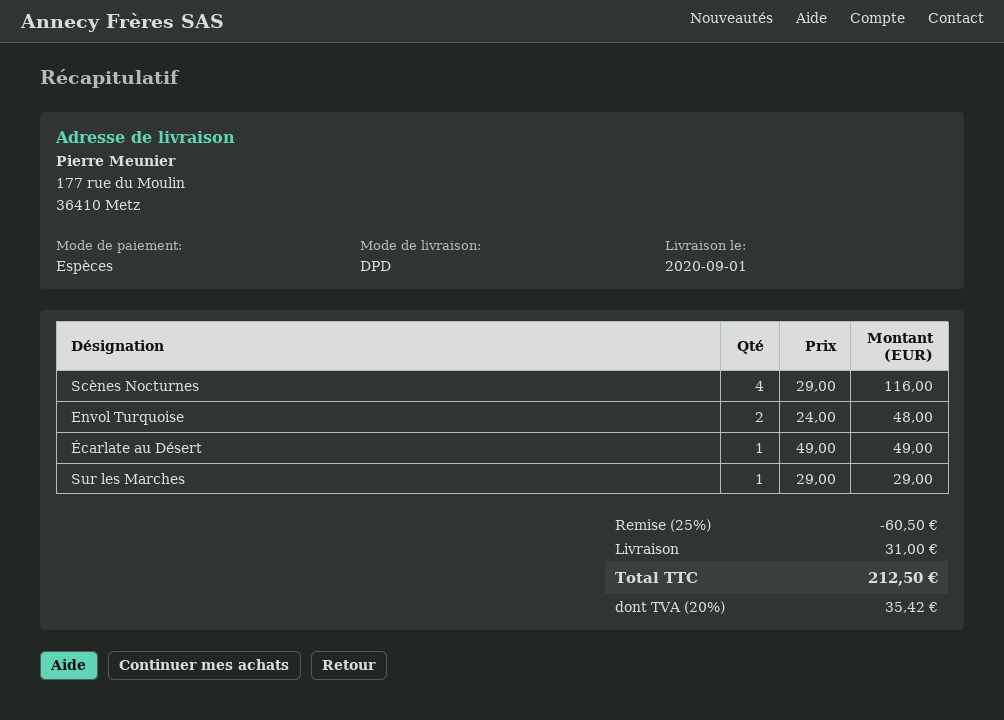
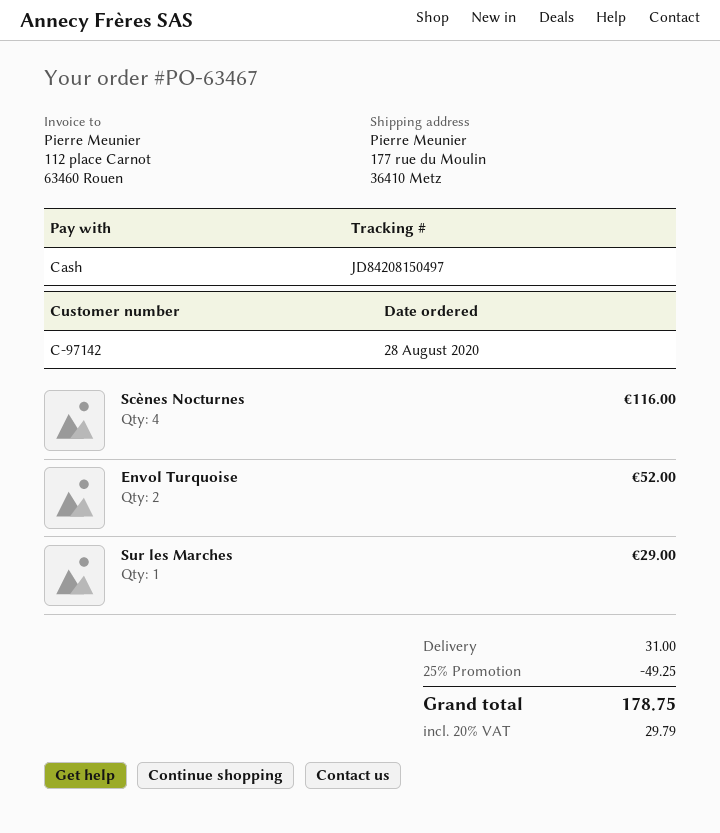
Envol Turquoise: 2 for 48.00 -> 2 for 52.00
Écarlate au Désert: 1 for 49.00 -> none
discount: 25% = 60.50 -> 25% = 49.25
tax: 20% = 35.42 -> 20% = 29.79
total: 212.50 -> 178.75

